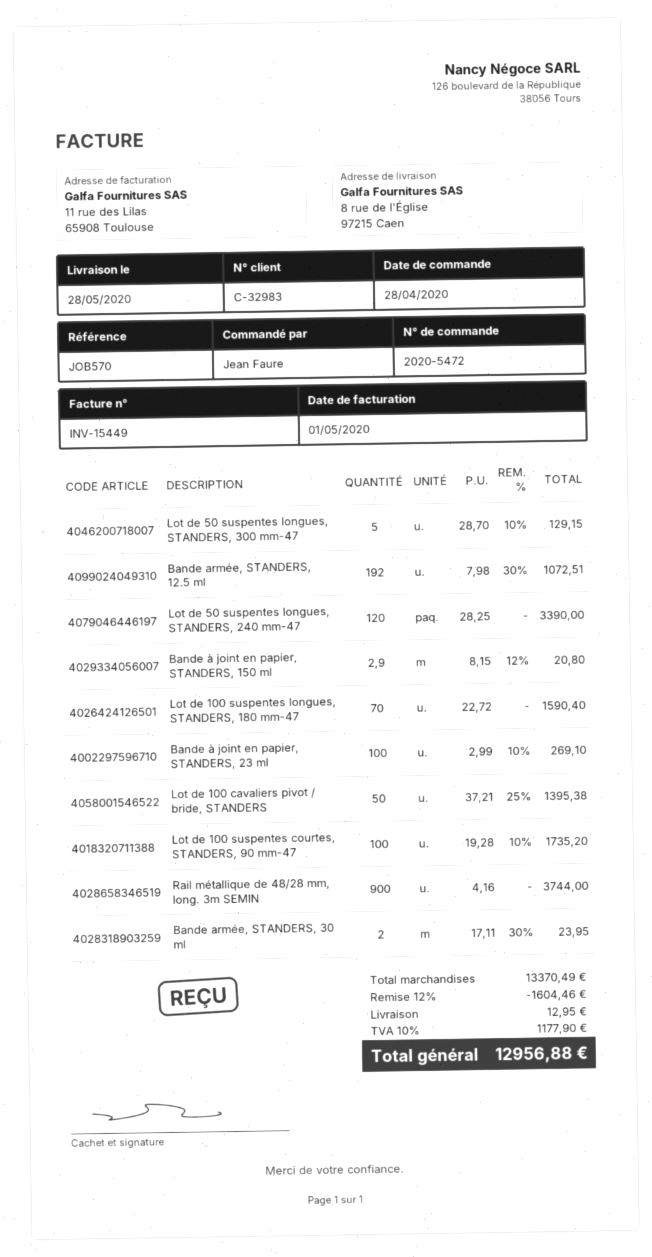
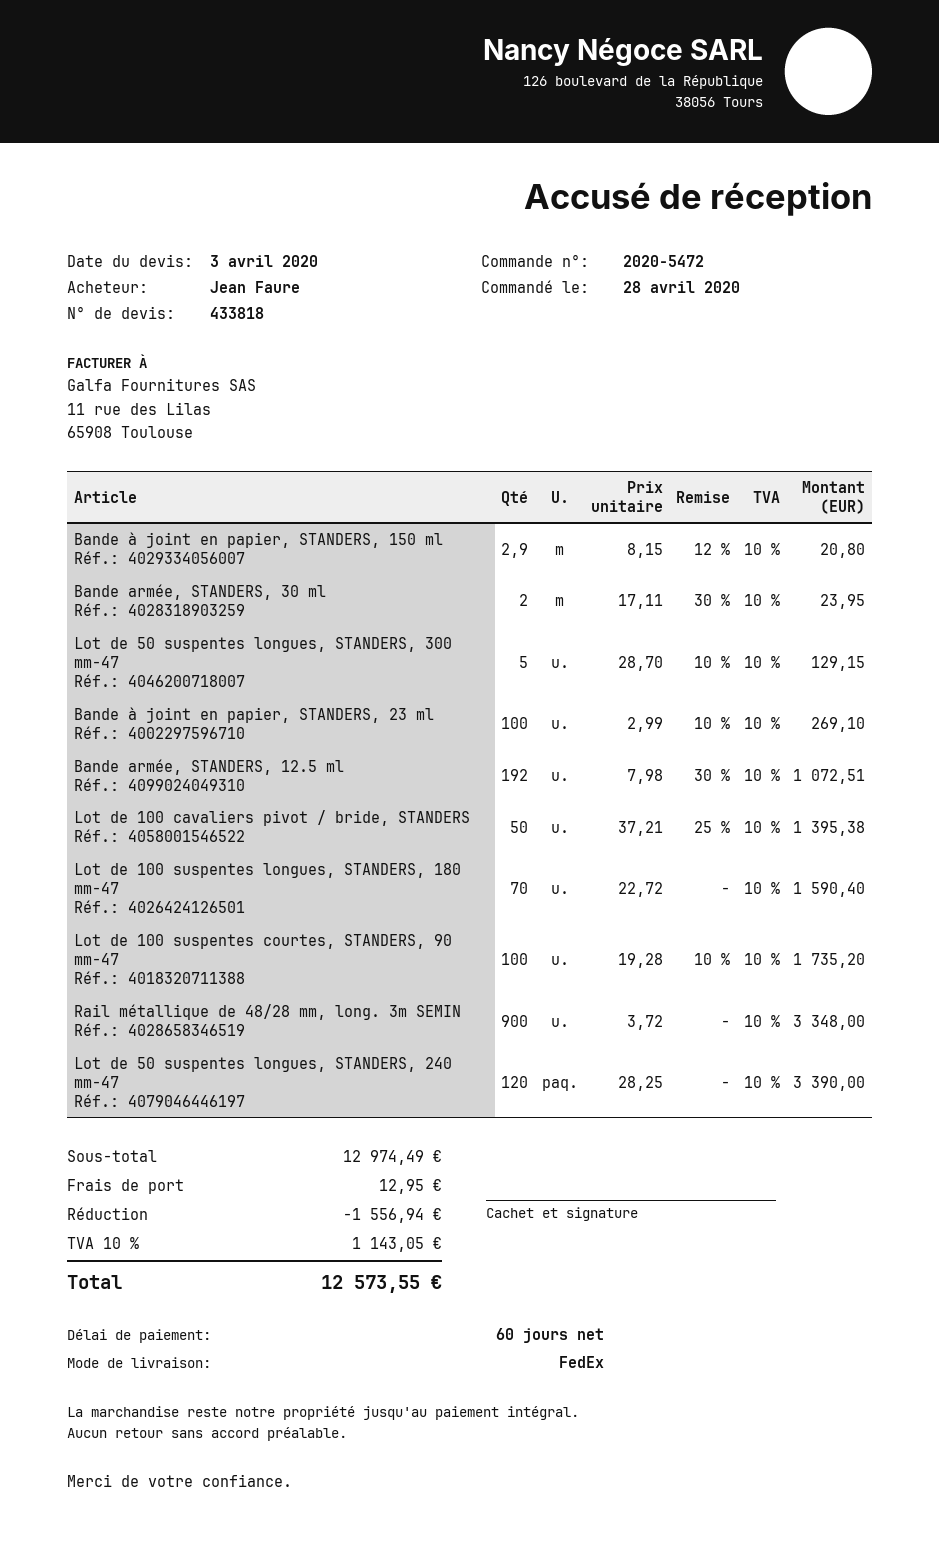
Rail métallique de 48/28 mm, long. 3m SEMIN: 900 x 4.16 = 3744.00 -> 900 x 3.72 = 3348.00
subtotal: 13370.49 -> 12974.49
discount: 1604.46 -> 1556.94
tax: 10% = 1177.90 -> 10% = 1143.05
total: 12956.88 -> 12573.55

